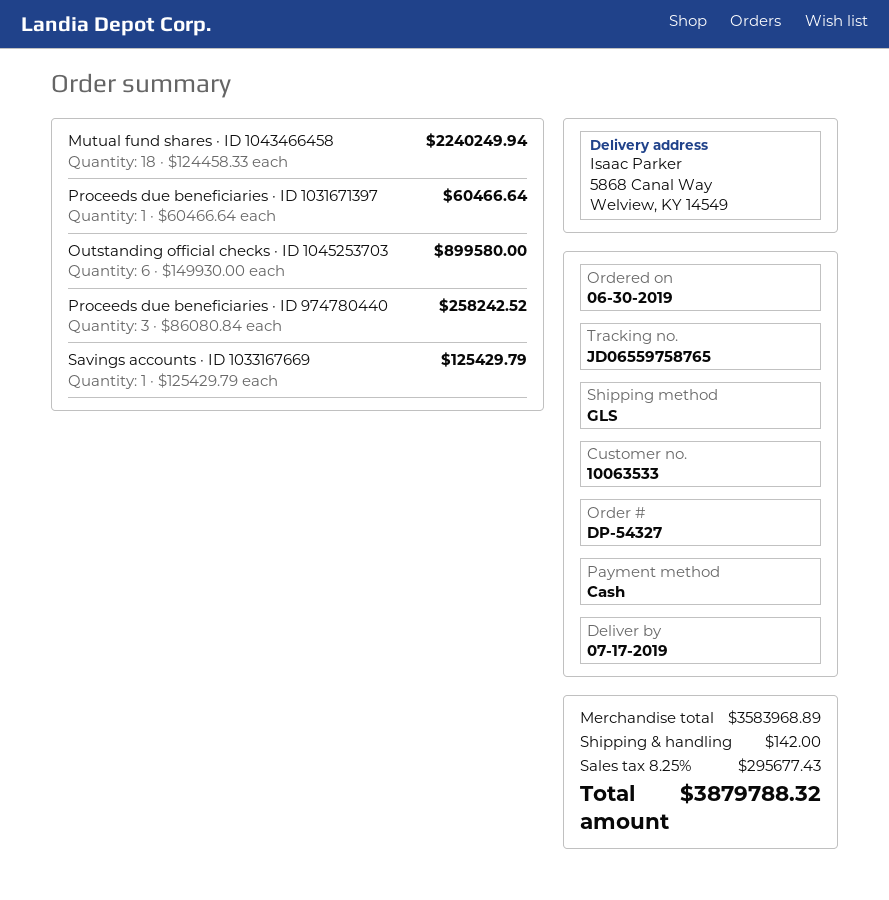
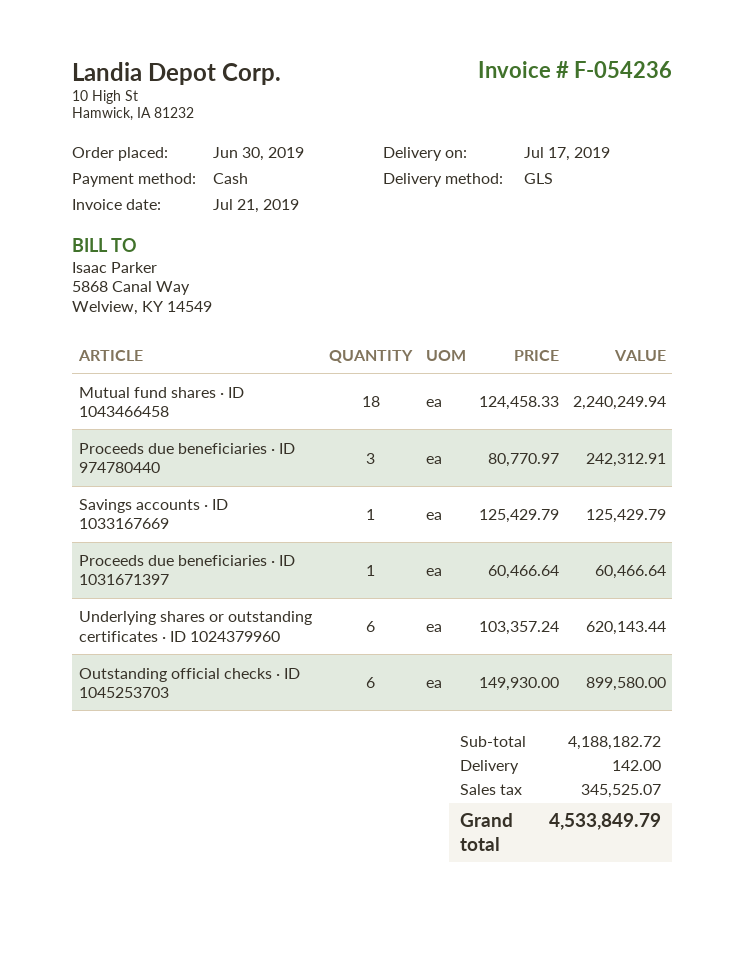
Proceeds due beneficiaries · ID 974780440: 3 x 86080.84 = 258242.52 -> 3 x 80770.97 = 242312.91
Underlying shares or outstanding certificates · ID 1024379960: none -> 6 x 103357.24 = 620143.44
subtotal: 3583968.89 -> 4188182.72
tax: 295677.43 -> 345525.07
total: 3879788.32 -> 4533849.79

